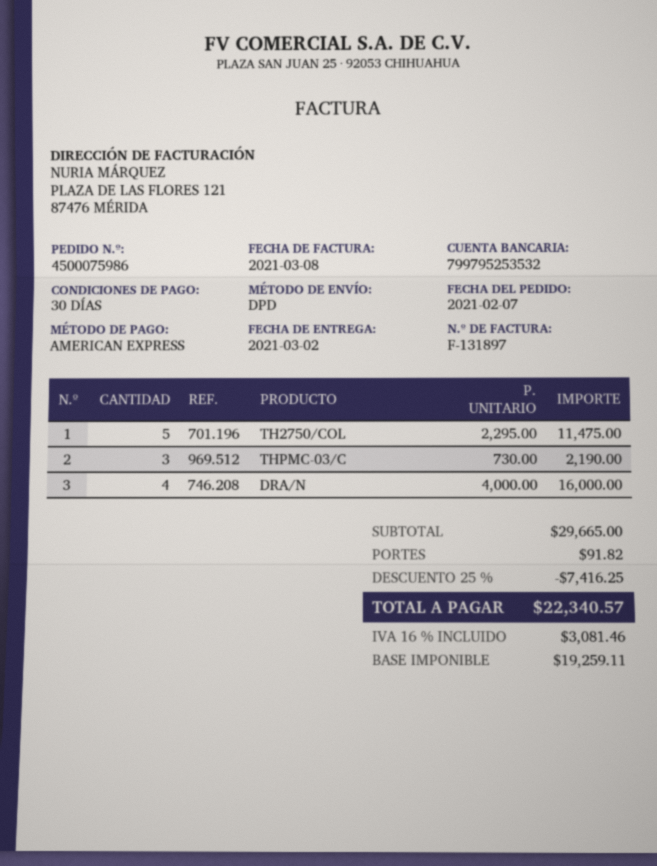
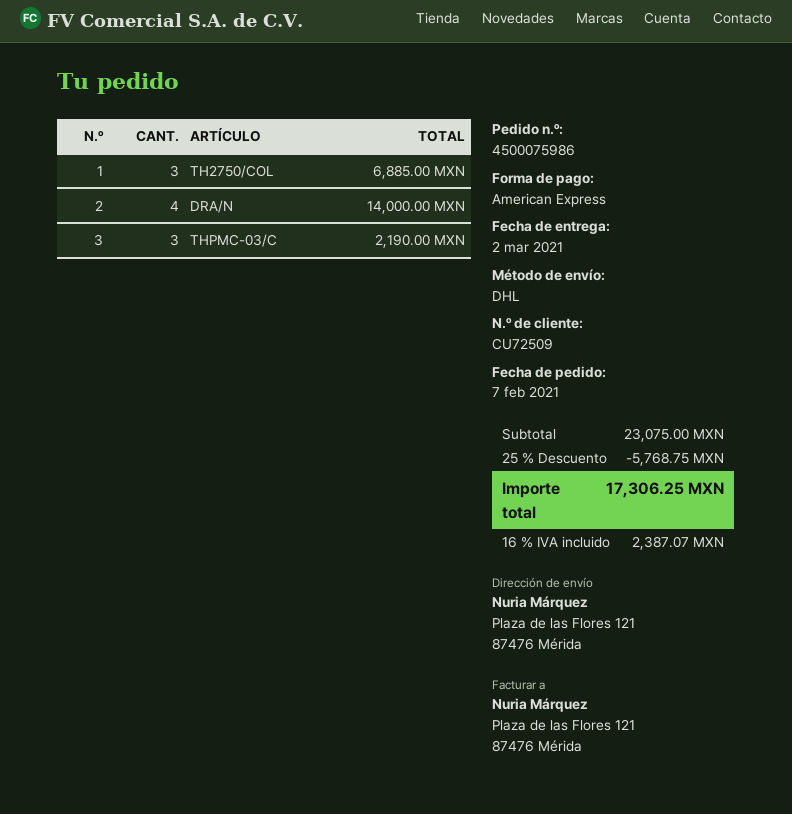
shipping method: DPD -> DHL
TH2750/COL: 5 for 11475.00 -> 3 for 6885.00
DRA/N: 4 for 16000.00 -> 4 for 14000.00
subtotal: 29665.00 -> 23075.00
discount: 25% = 7416.25 -> 25% = 5768.75
shipping: 91.82 -> none
tax: 16% = 3081.46 -> 16% = 2387.07
total: 22340.57 -> 17306.25

